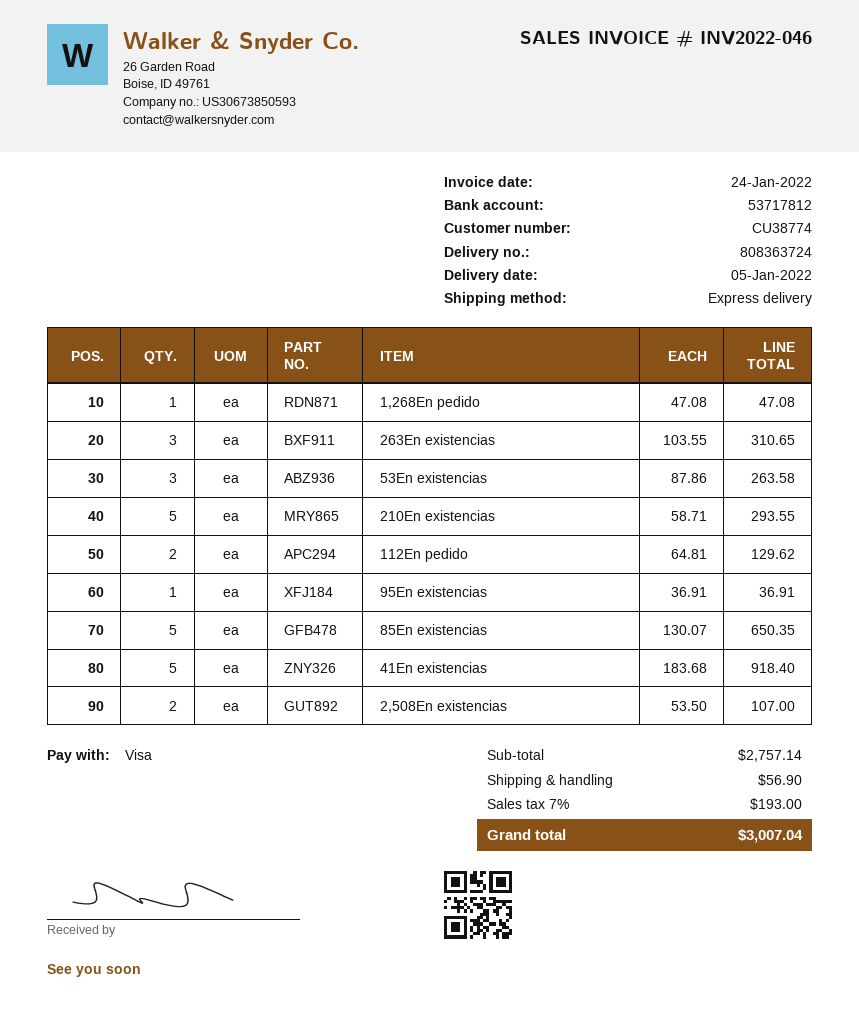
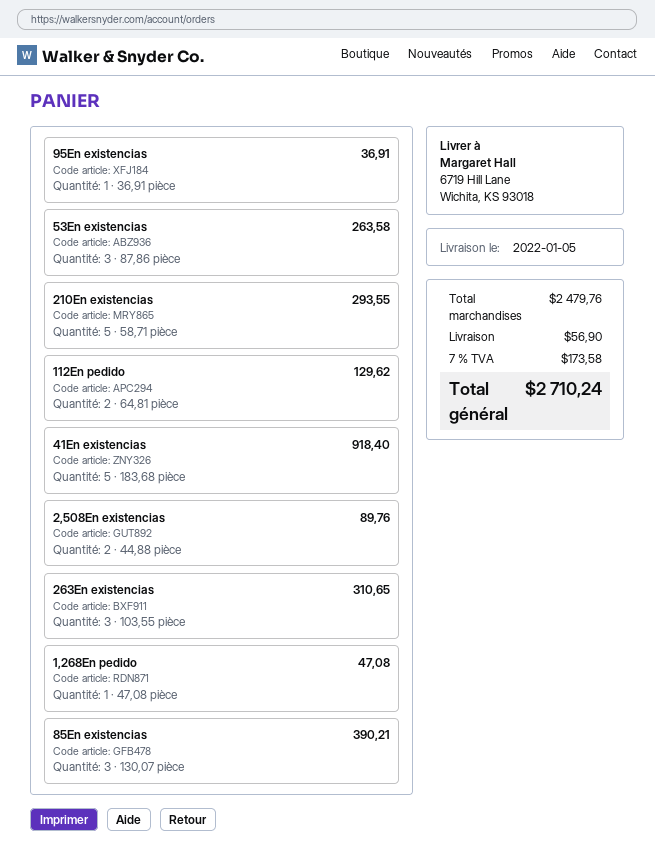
85En existencias: 5 x 130.07 = 650.35 -> 3 x 130.07 = 390.21
2,508En existencias: 2 x 53.50 = 107.00 -> 2 x 44.88 = 89.76
subtotal: 2757.14 -> 2479.76
tax: 7% = 193.00 -> 7% = 173.58
total: 3007.04 -> 2710.24

